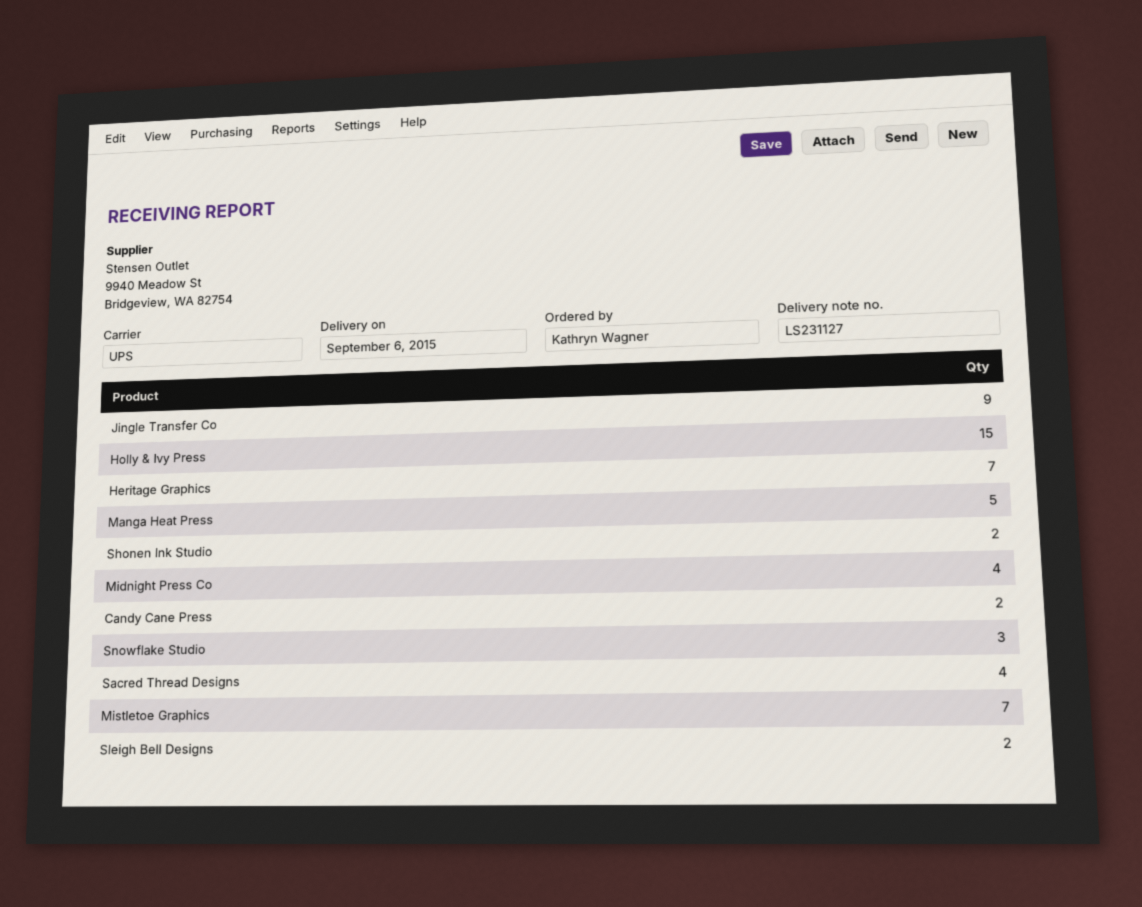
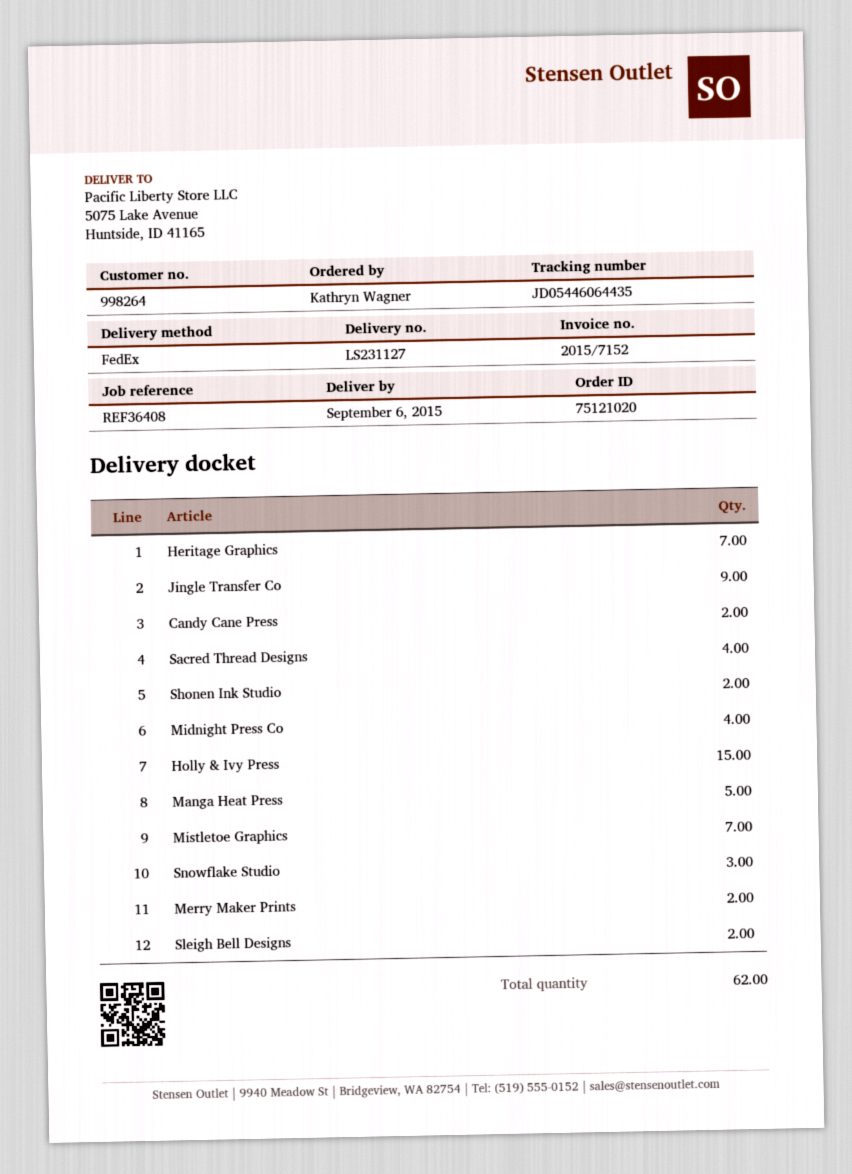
shipping method: UPS -> FedEx
Merry Maker Prints: none -> 2

